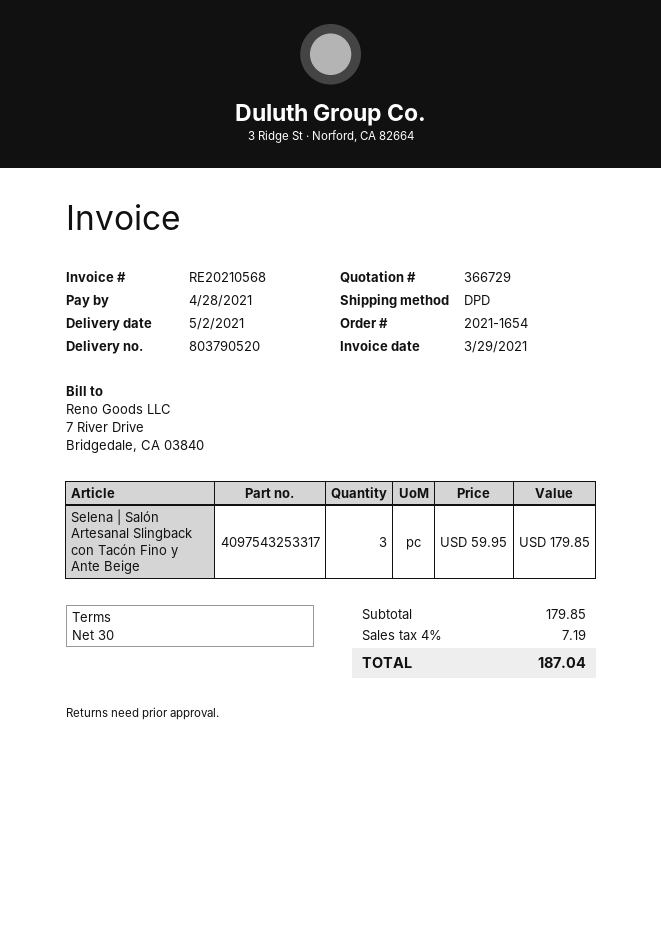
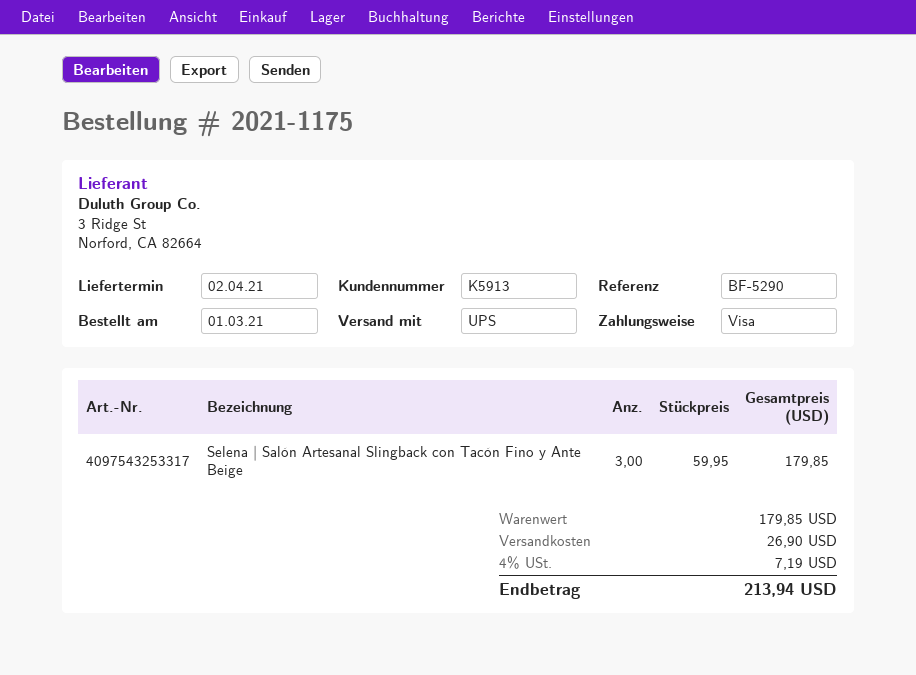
order number: 2021-1654 -> 2021-1175
delivery date: 2021-05-02 -> 2021-04-02
shipping method: DPD -> UPS
shipping: none -> 26.90
total: 187.04 -> 213.94

